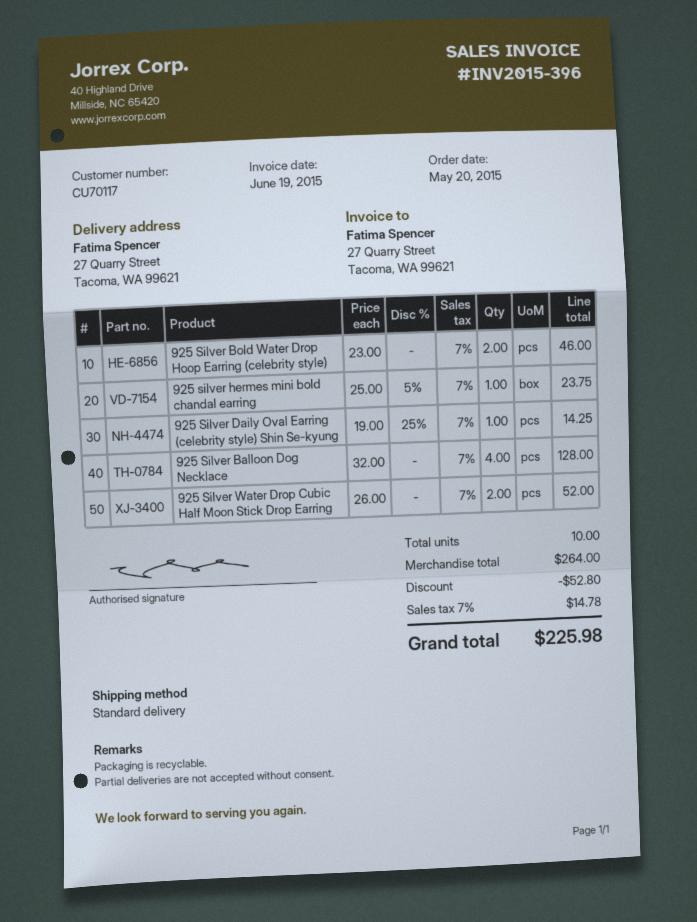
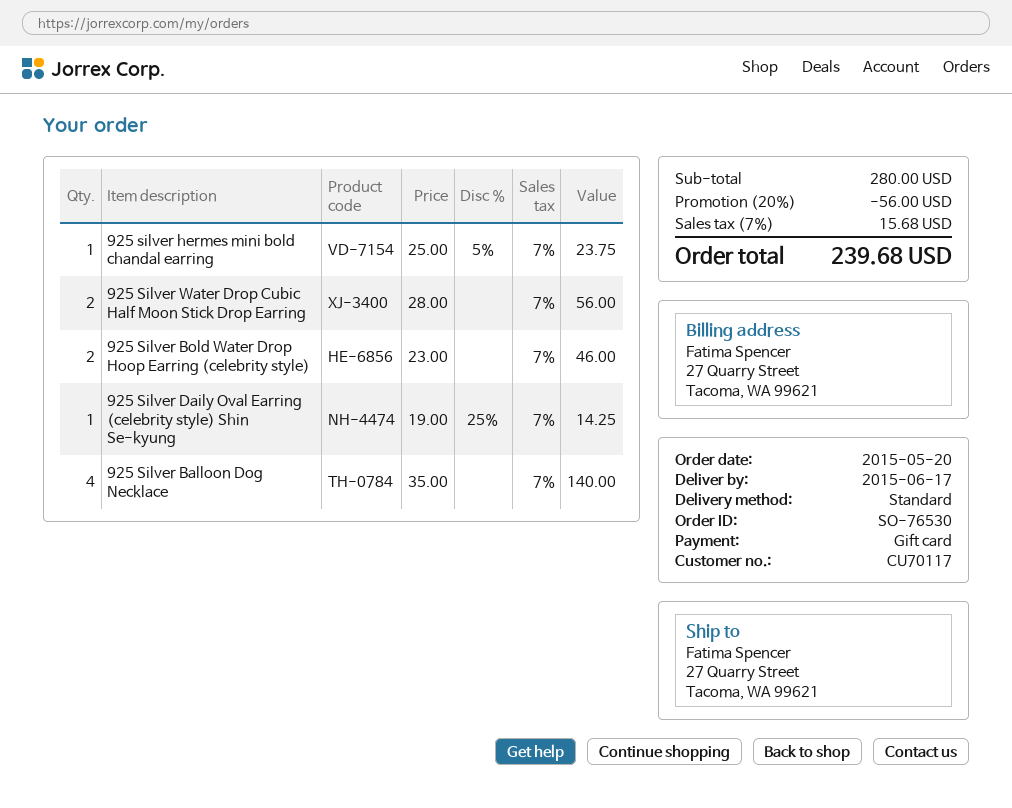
925 Silver Balloon Dog Necklace: 4 x 32.00 = 128.00 -> 4 x 35.00 = 140.00
925 Silver Water Drop Cubic Half Moon Stick Drop Earring: 2 x 26.00 = 52.00 -> 2 x 28.00 = 56.00
subtotal: 264.00 -> 280.00
discount: 52.80 -> 56.00
tax: 7% = 14.78 -> 7% = 15.68
total: 225.98 -> 239.68

